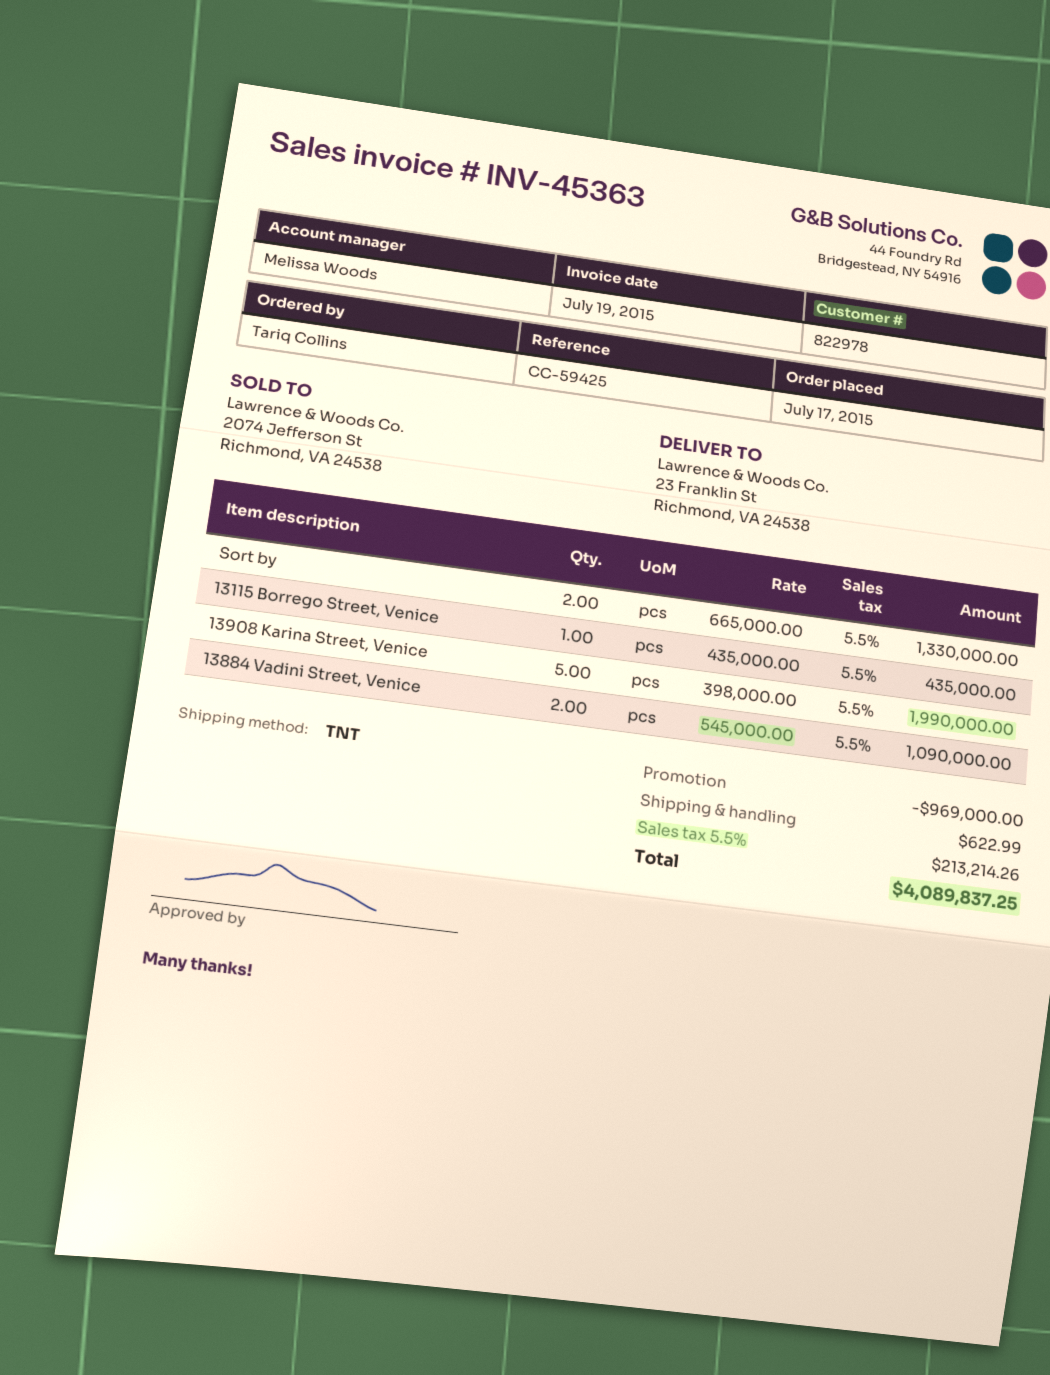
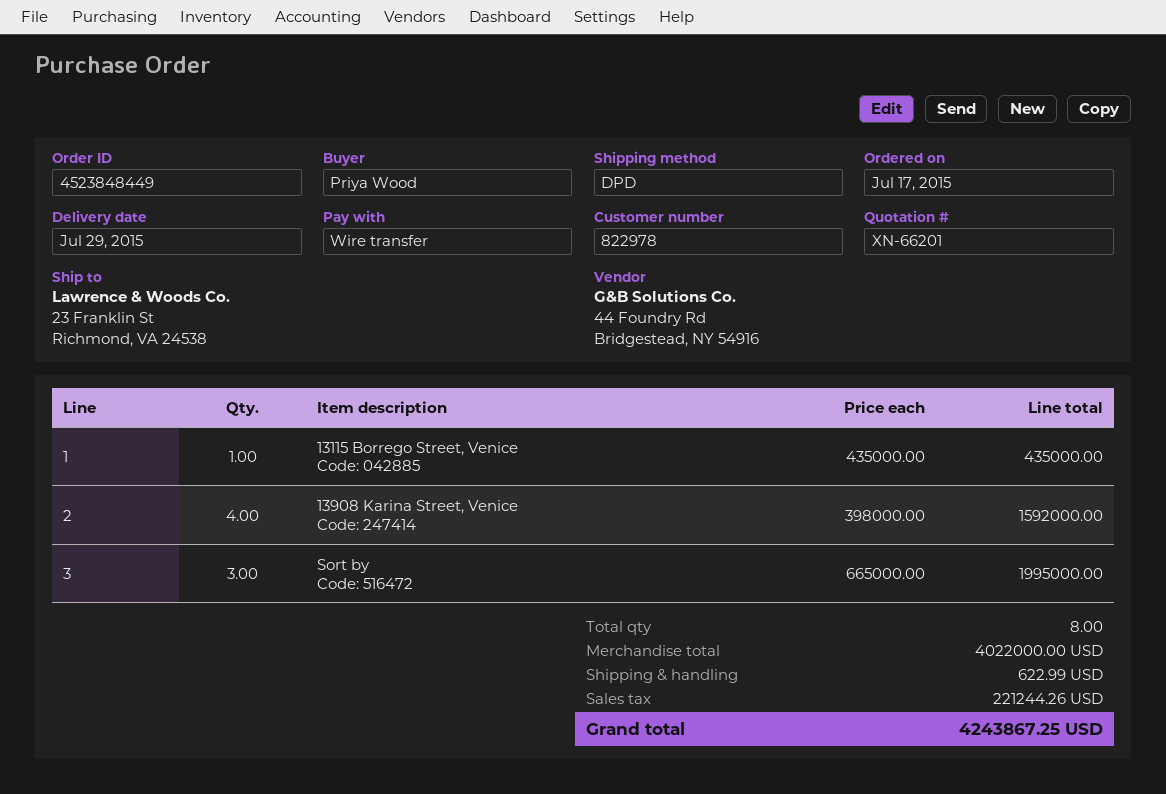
ordered by: Tariq Collins -> Priya Wood
shipping method: TNT -> DPD
Sort by: 2 x 665000.00 = 1330000.00 -> 3 x 665000.00 = 1995000.00
13908 Karina Street, Venice: 5 x 398000.00 = 1990000.00 -> 4 x 398000.00 = 1592000.00
13884 Vadini Street, Venice: 2 x 545000.00 = 1090000.00 -> none
discount: 969000.00 -> none
tax: 213214.26 -> 221244.26
total: 4089837.25 -> 4243867.25

